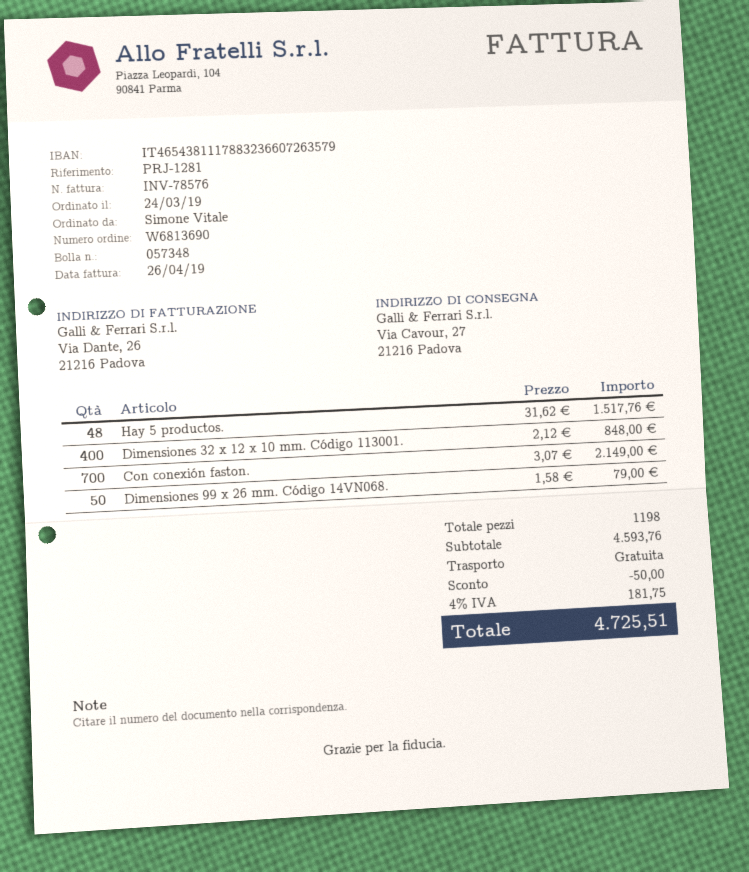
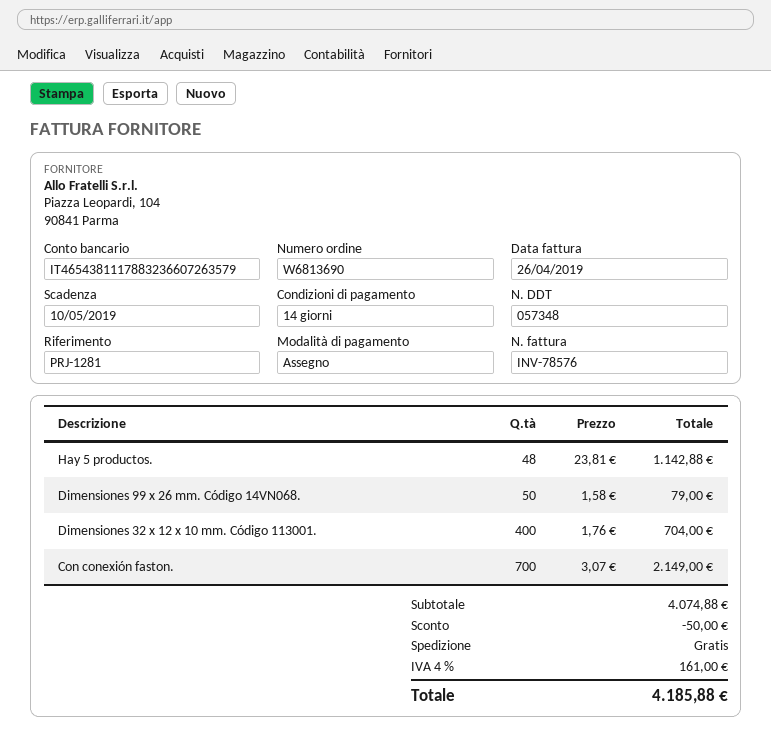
Hay 5 productos.: 48 x 31.62 = 1517.76 -> 48 x 23.81 = 1142.88
Dimensiones 32 x 12 x 10 mm. Código 113001.: 400 x 2.12 = 848.00 -> 400 x 1.76 = 704.00
subtotal: 4593.76 -> 4074.88
tax: 4% = 181.75 -> 4% = 161.00
total: 4725.51 -> 4185.88

